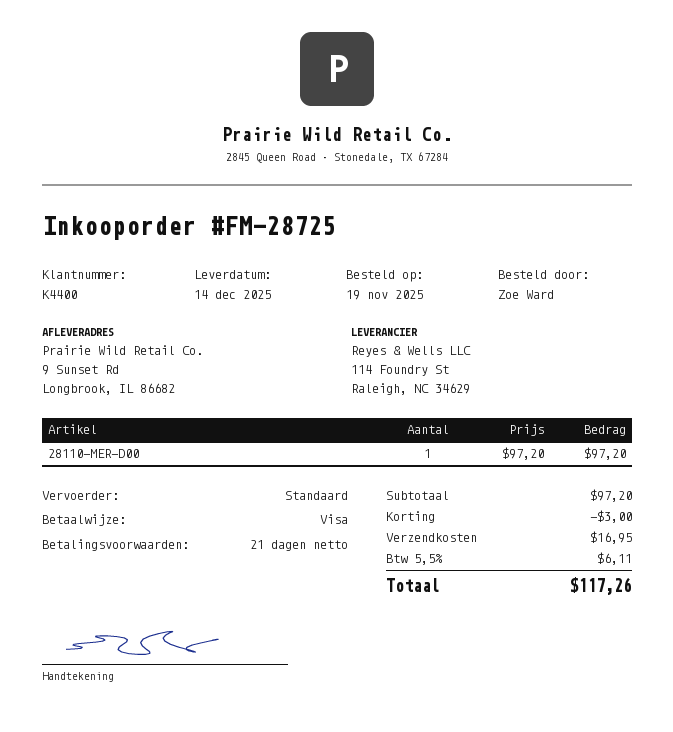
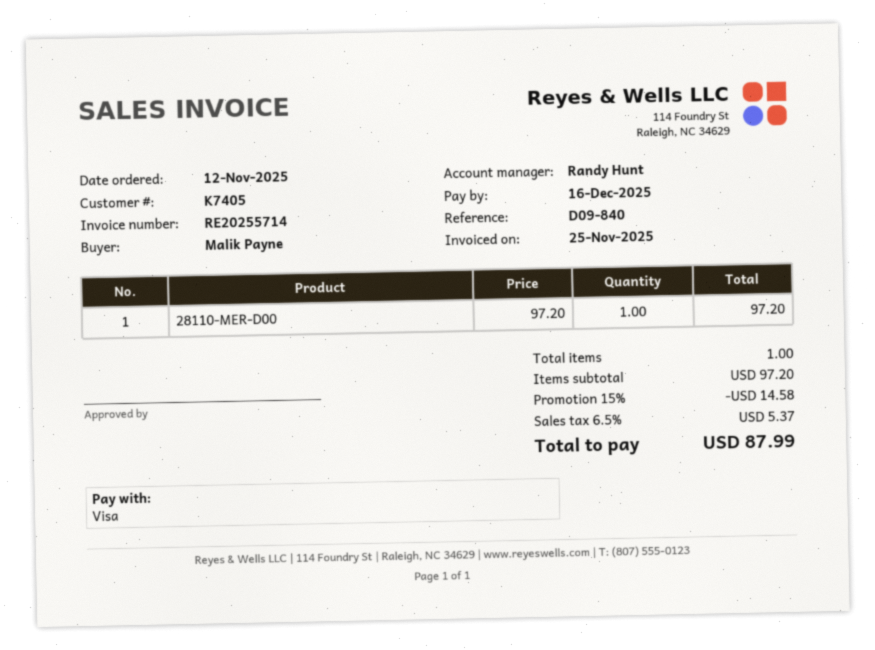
order date: 2025-11-19 -> 2025-11-12
customer number: K4400 -> K7405
ordered by: Zoe Ward -> Malik Payne
discount: 3.00 -> 14.58
shipping: 16.95 -> none
tax: 5.5% = 6.11 -> 6.5% = 5.37
total: 117.26 -> 87.99

